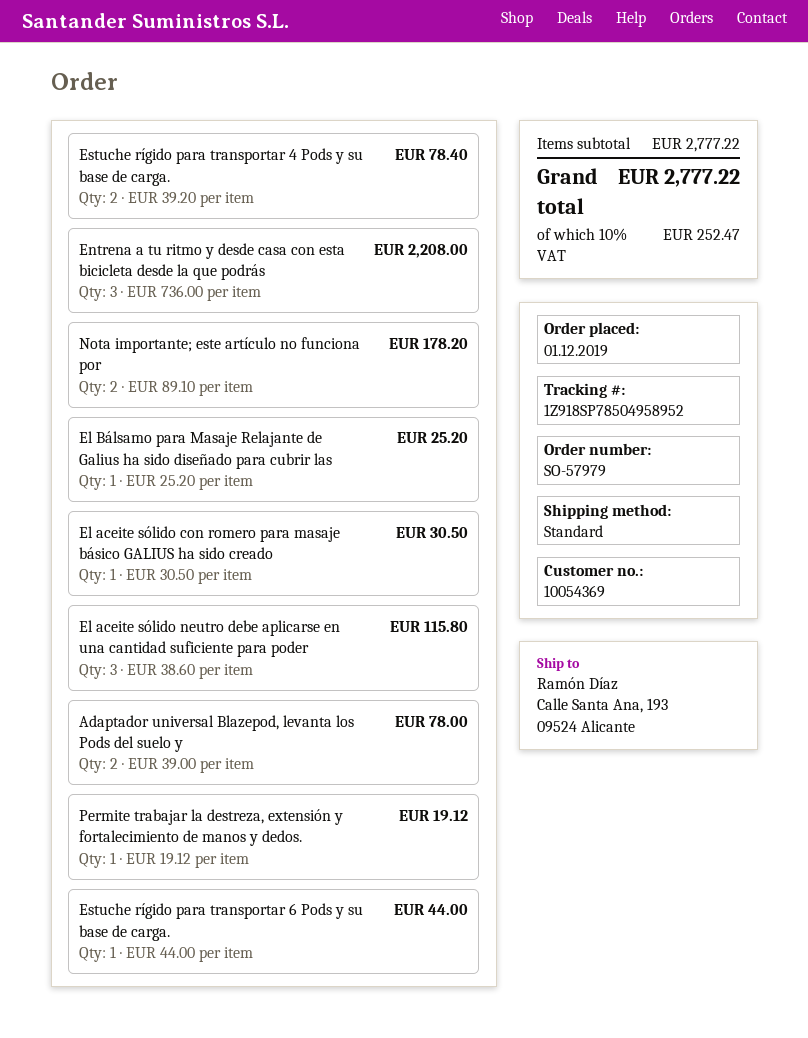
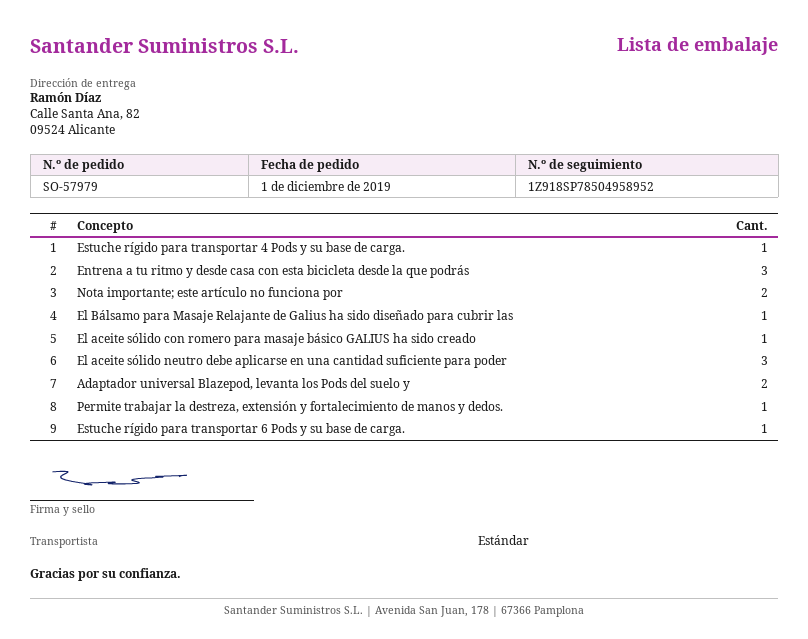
ship to: Calle Santa Ana, 193, 09524 Alicante -> Calle Santa Ana, 82, 09524 Alicante
Estuche rígido para transportar 4 Pods y su base de carga.: 2 -> 1

